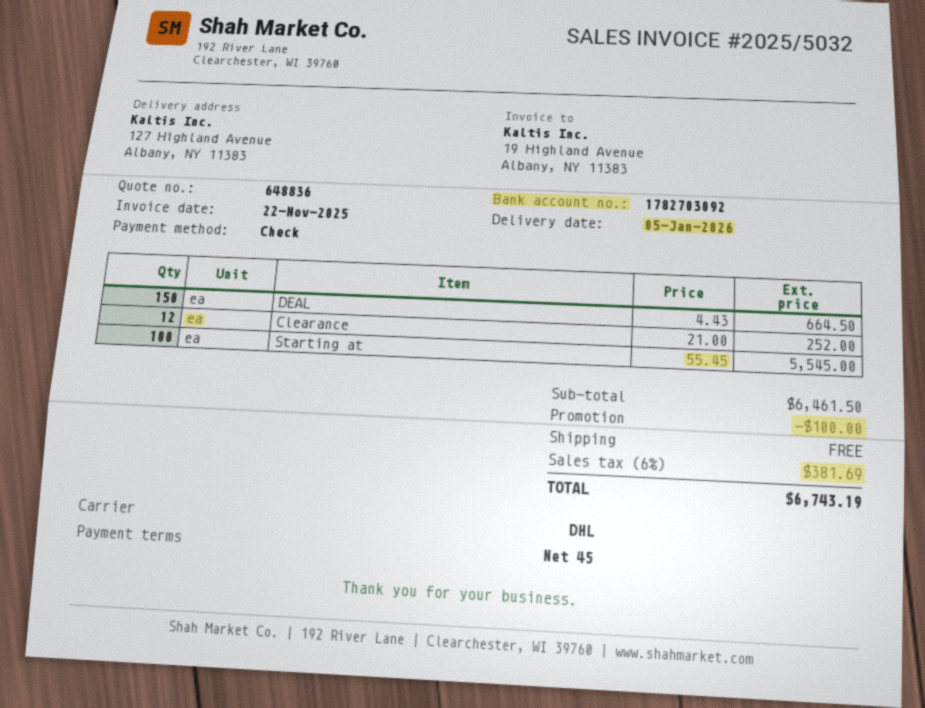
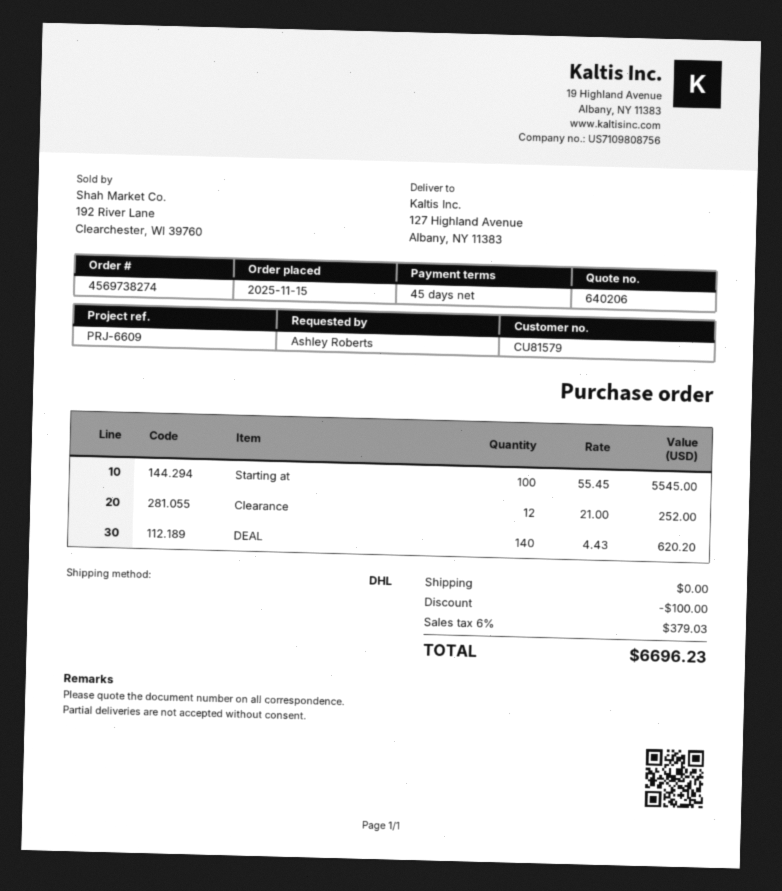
quote number: 648836 -> 640206
DEAL: 150 x 4.43 = 664.50 -> 140 x 4.43 = 620.20
tax: 6% = 381.69 -> 6% = 379.03
total: 6743.19 -> 6696.23

